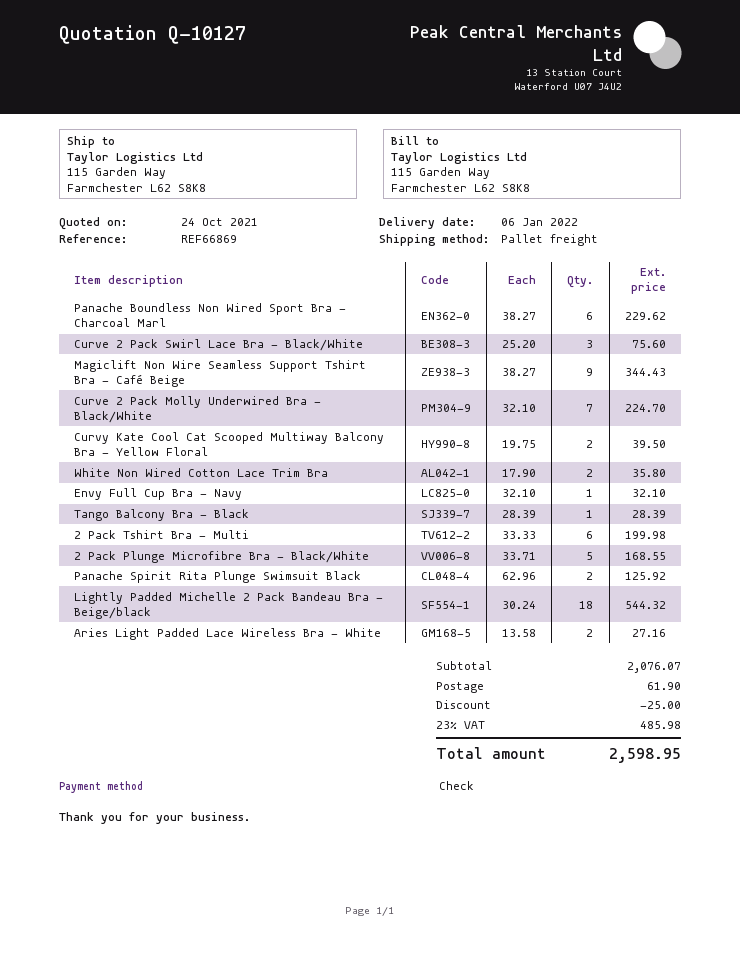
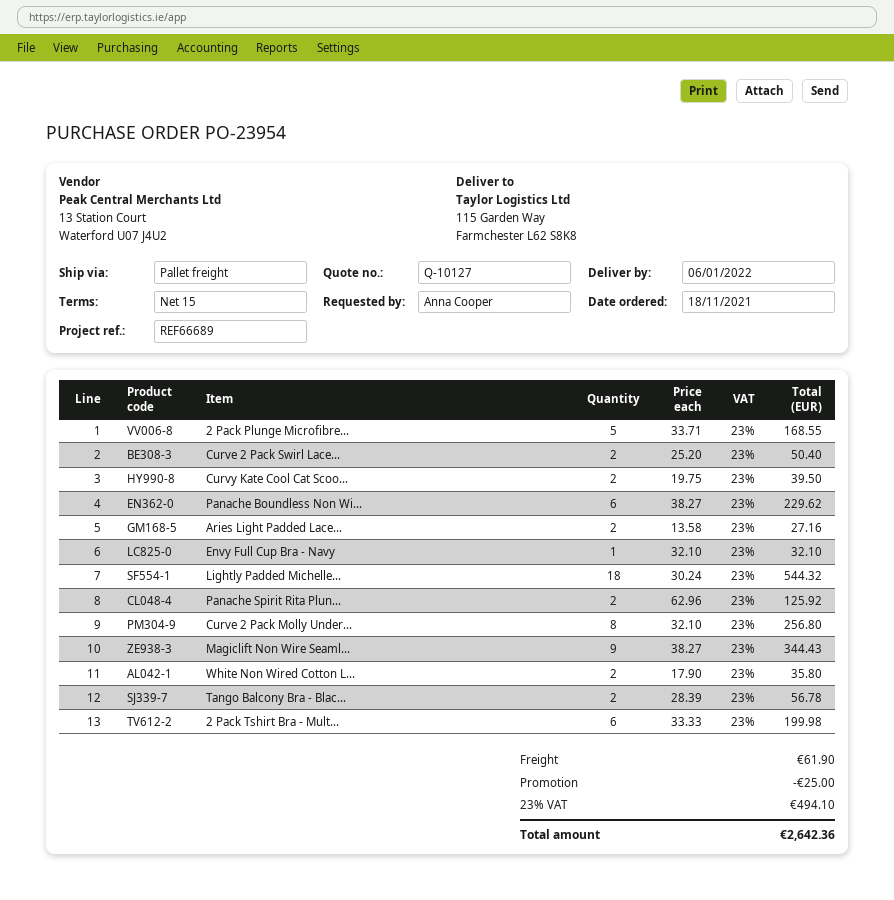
reference: REF66869 -> REF66689
Curve 2 Pack Swirl Lace Bra - Black/White: 3 x 25.20 = 75.60 -> 2 x 25.20 = 50.40
Curve 2 Pack Molly Underwired Bra - Black/White: 7 x 32.10 = 224.70 -> 8 x 32.10 = 256.80
Tango Balcony Bra - Black: 1 x 28.39 = 28.39 -> 2 x 28.39 = 56.78
tax: 23% = 485.98 -> 23% = 494.10
total: 2598.95 -> 2642.36

